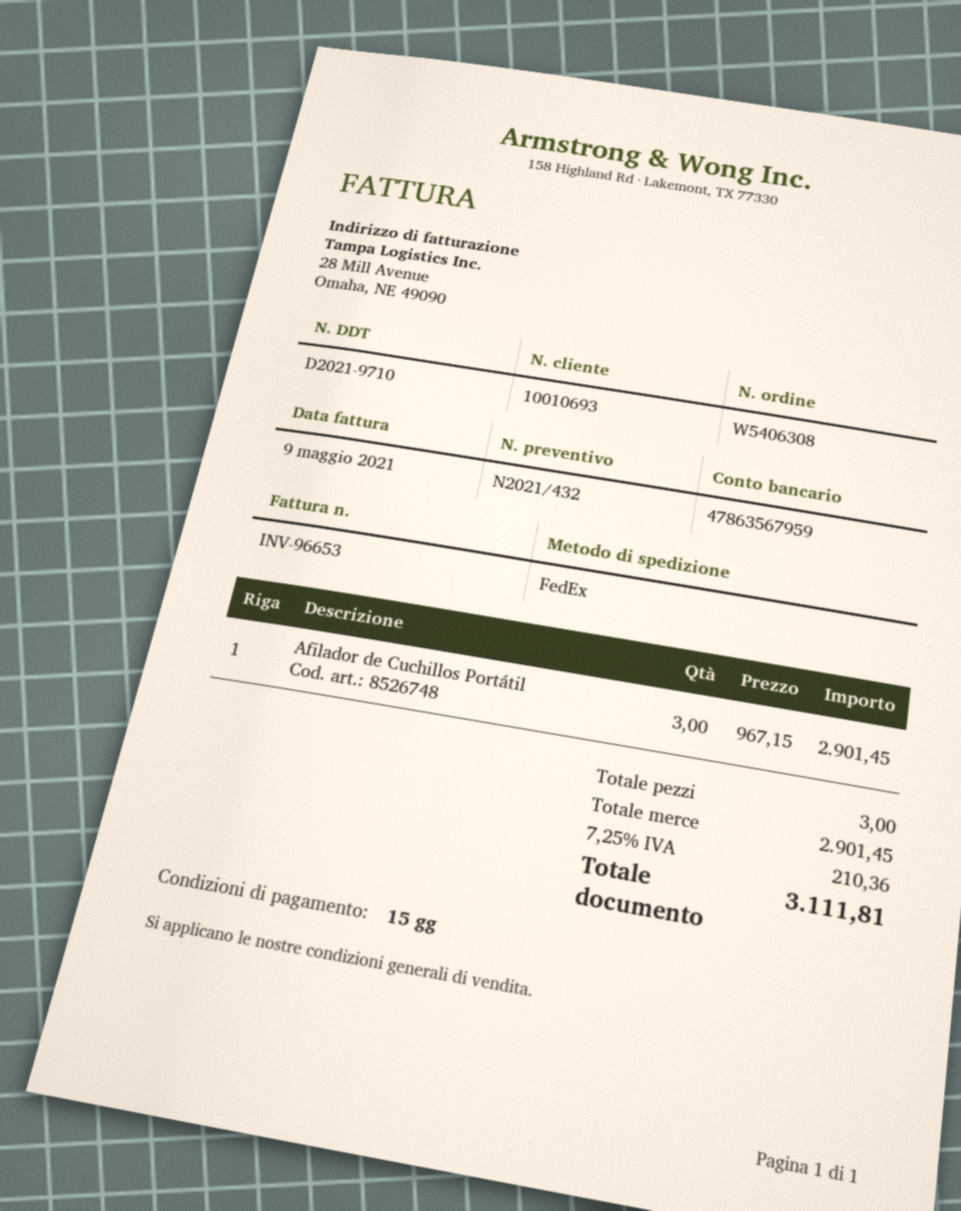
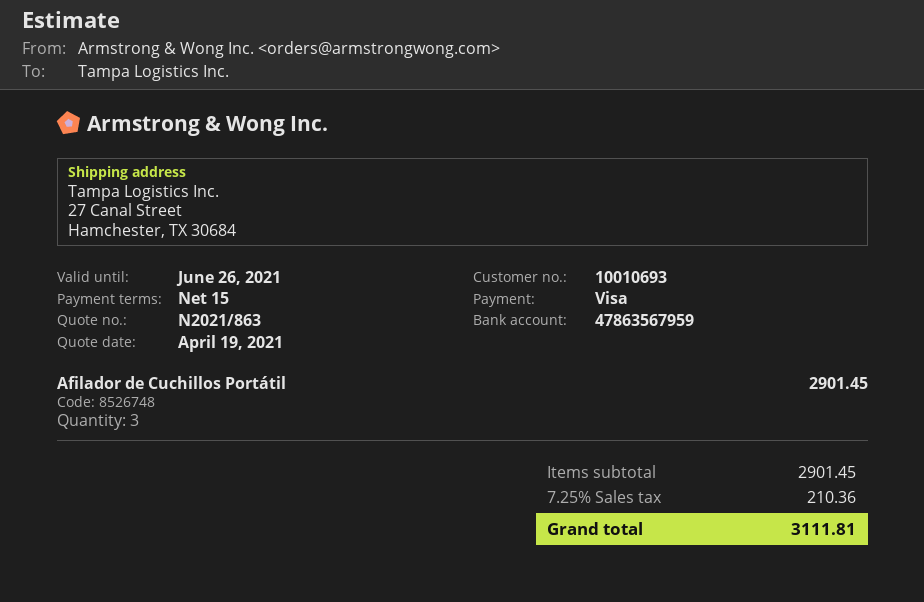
quote number: N2021/432 -> N2021/863

